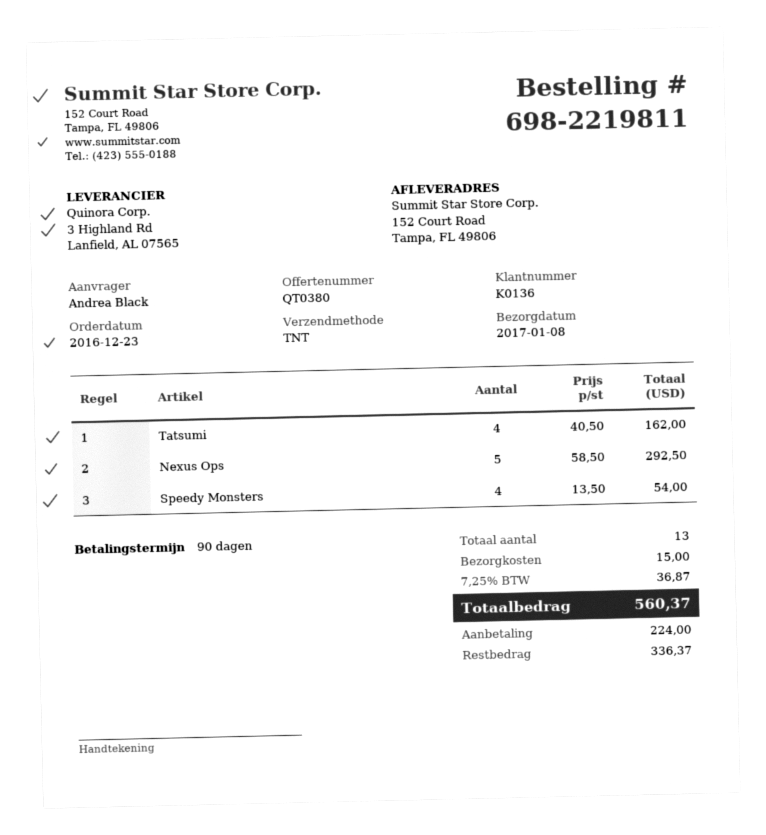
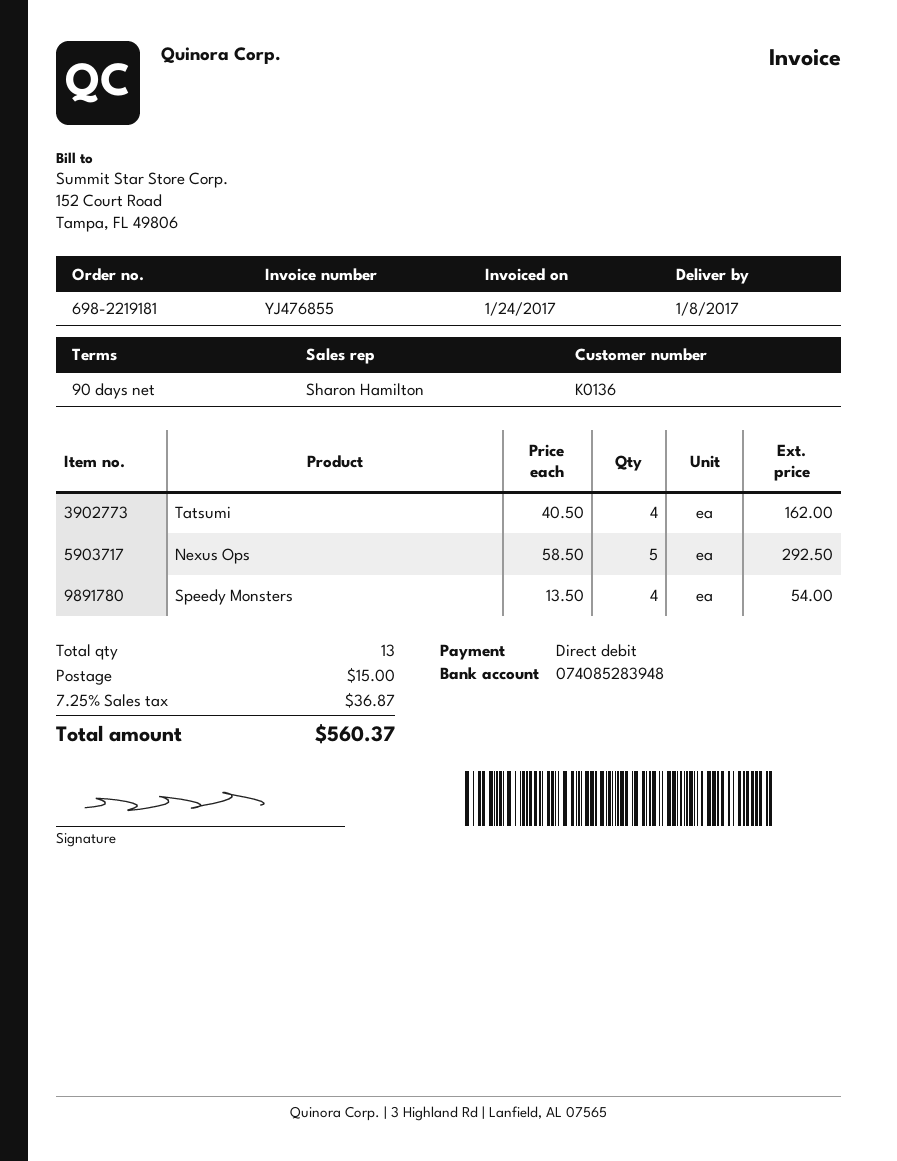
order number: 698-2219811 -> 698-2219181

